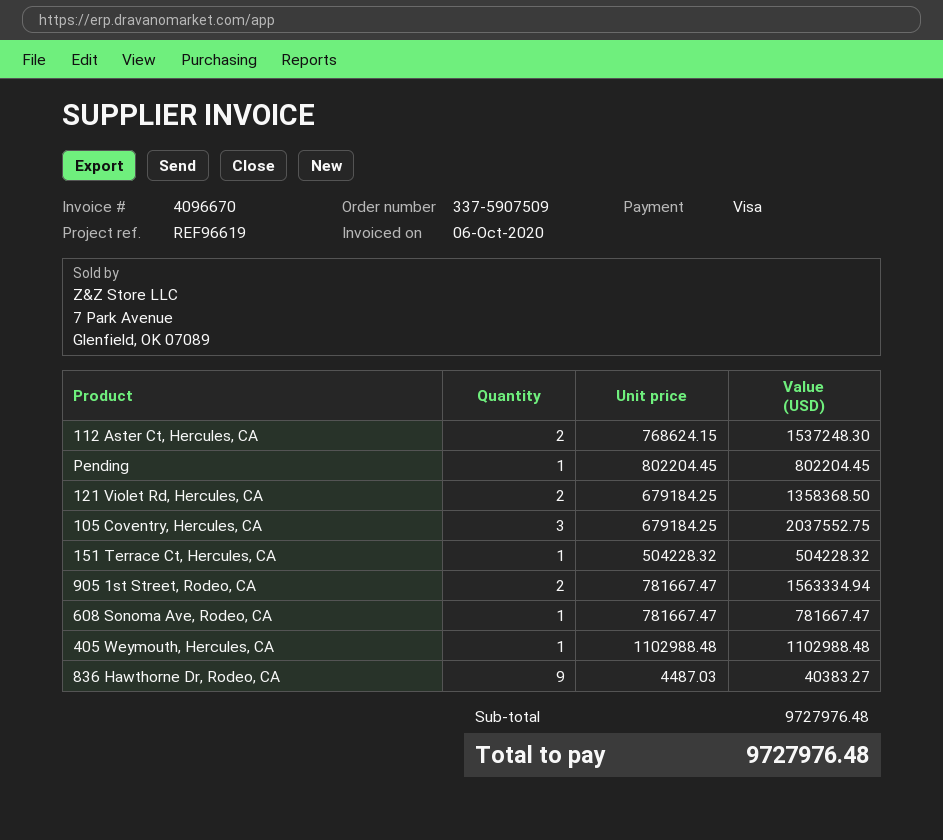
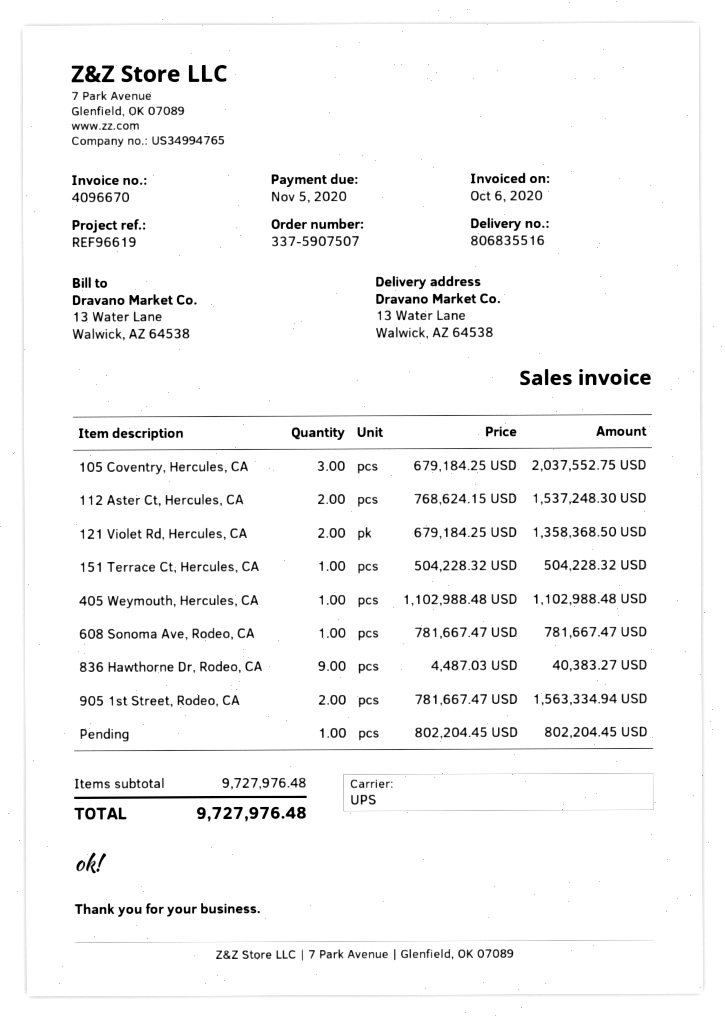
order number: 337-5907509 -> 337-5907507

